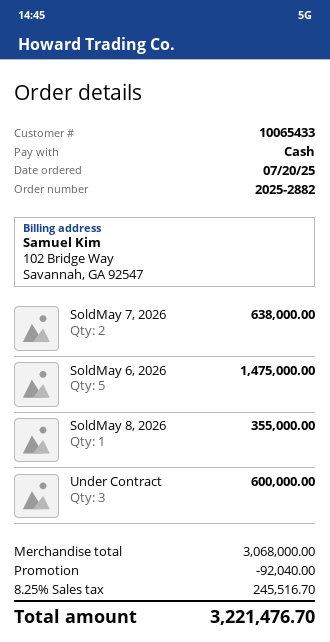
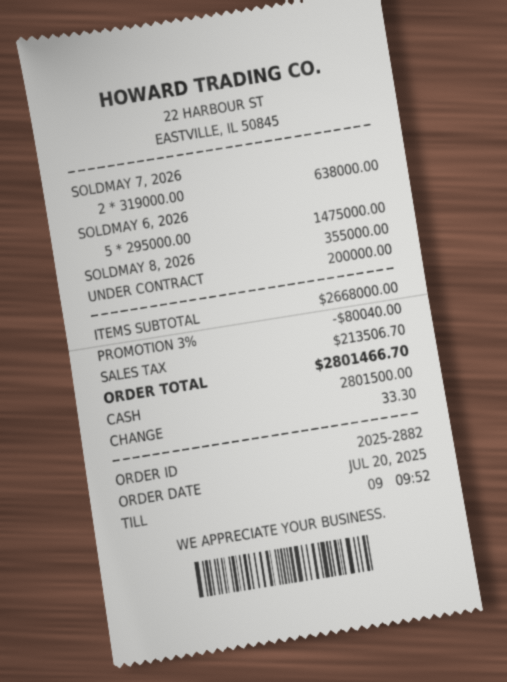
Under Contract: 3 for 600000.00 -> 1 for 200000.00
subtotal: 3068000.00 -> 2668000.00
discount: 92040.00 -> 80040.00
tax: 245516.70 -> 213506.70
total: 3221476.70 -> 2801466.70

